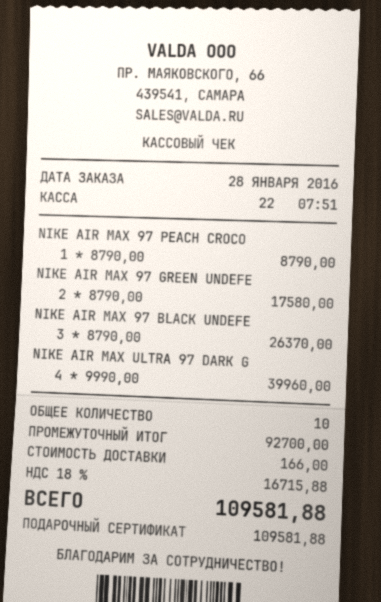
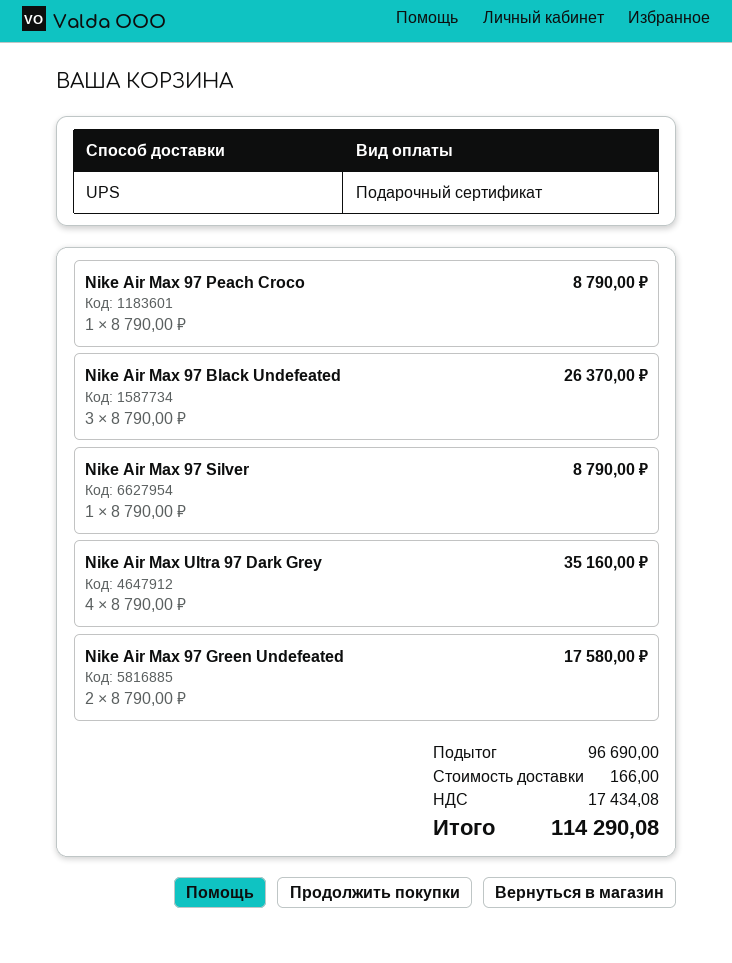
NIKE AIR MAX ULTRA 97 DARK G: 4 x 9990.00 = 39960.00 -> 4 x 8790.00 = 35160.00
Nike Air Max 97 Silver: none -> 1 x 8790.00 = 8790.00
subtotal: 92700.00 -> 96690.00
tax: 16715.88 -> 17434.08
total: 109581.88 -> 114290.08

